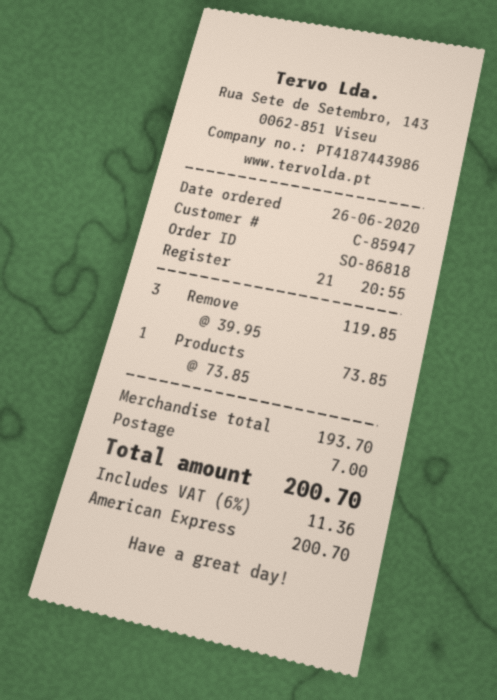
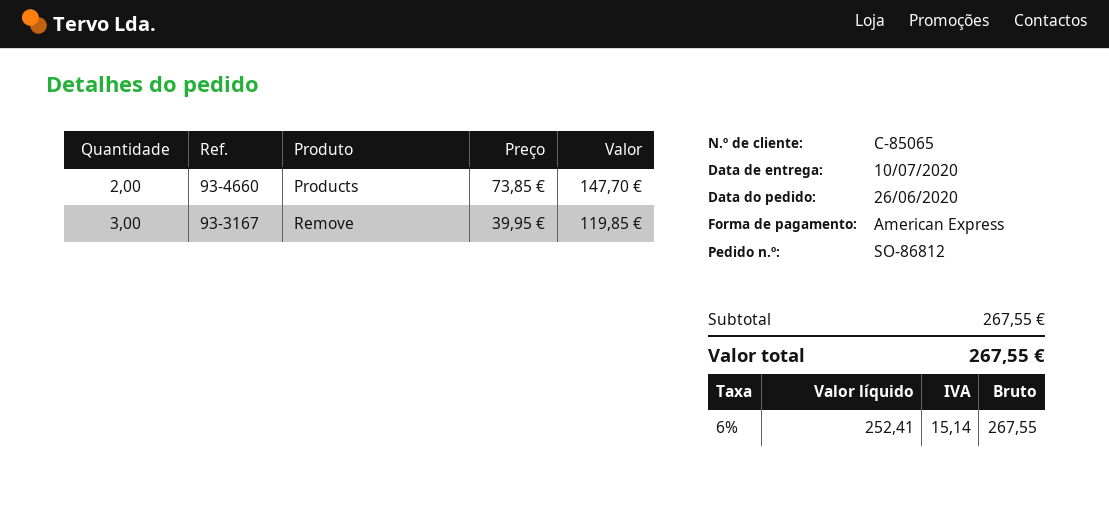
order number: SO-86818 -> SO-86812
customer number: C-85947 -> C-85065
Products: 1 x 73.85 = 73.85 -> 2 x 73.85 = 147.70
subtotal: 193.70 -> 267.55
shipping: 7.00 -> none
tax: 6% = 11.36 -> 6% = 15.14
total: 200.70 -> 267.55

